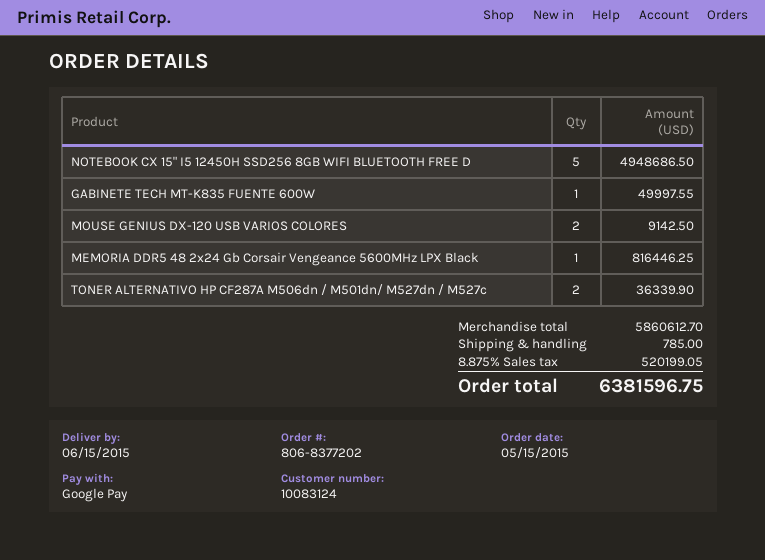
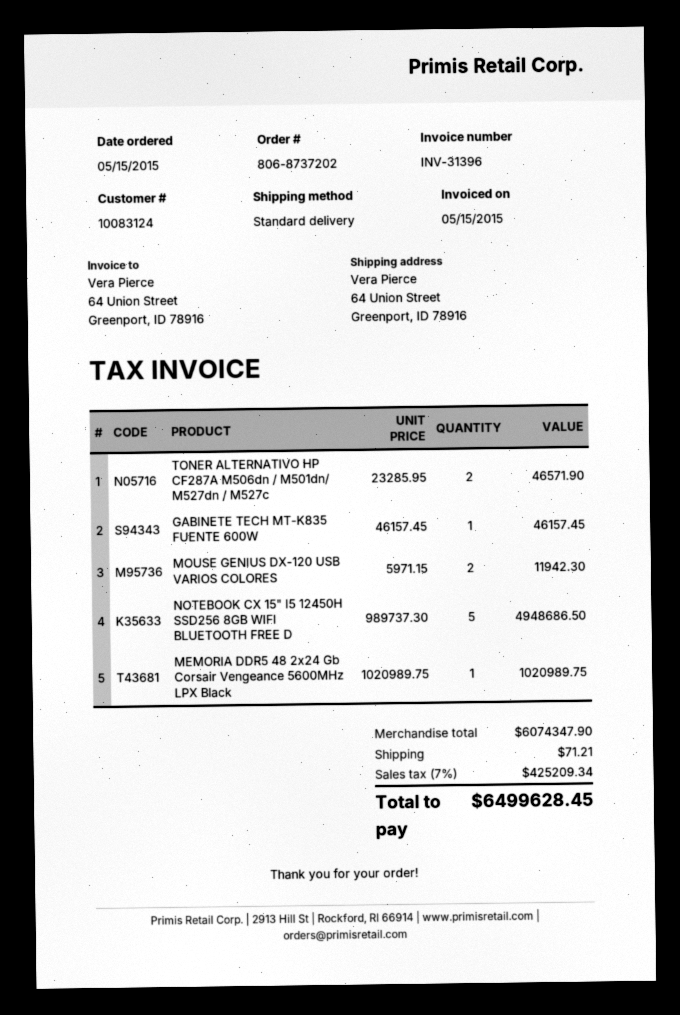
order number: 806-8377202 -> 806-8737202
GABINETE TECH MT-K835 FUENTE 600W: 1 for 49997.55 -> 1 for 46157.45
MOUSE GENIUS DX-120 USB VARIOS COLORES: 2 for 9142.50 -> 2 for 11942.30
MEMORIA DDR5 48 2x24 Gb Corsair Vengeance 5600MHz LPX Black: 1 for 816446.25 -> 1 for 1020989.75
TONER ALTERNATIVO HP CF287A M506dn / M501dn/ M527dn / M527c: 2 for 36339.90 -> 2 for 46571.90
subtotal: 5860612.70 -> 6074347.90
shipping: 785.00 -> 71.21
tax: 8.875% = 520199.05 -> 7% = 425209.34
total: 6381596.75 -> 6499628.45

